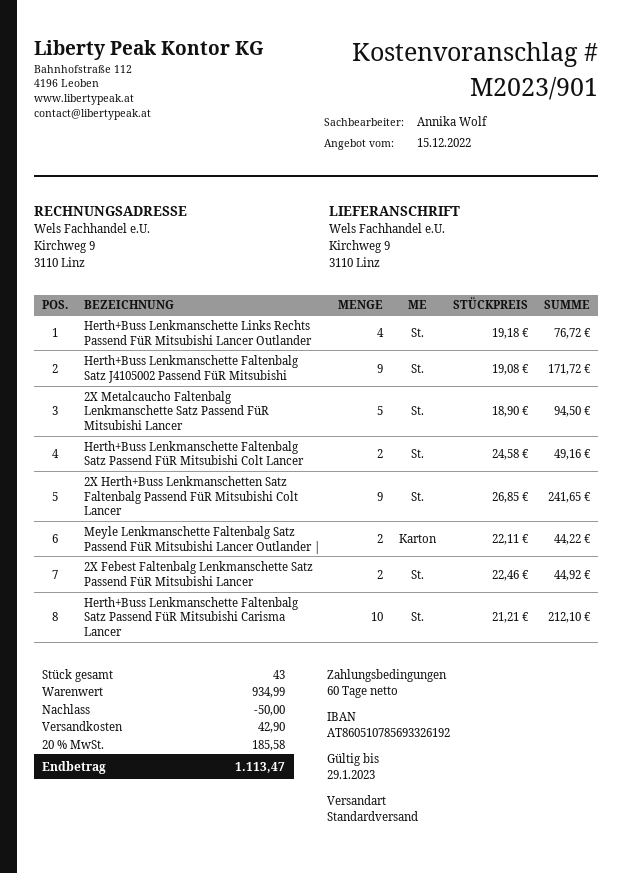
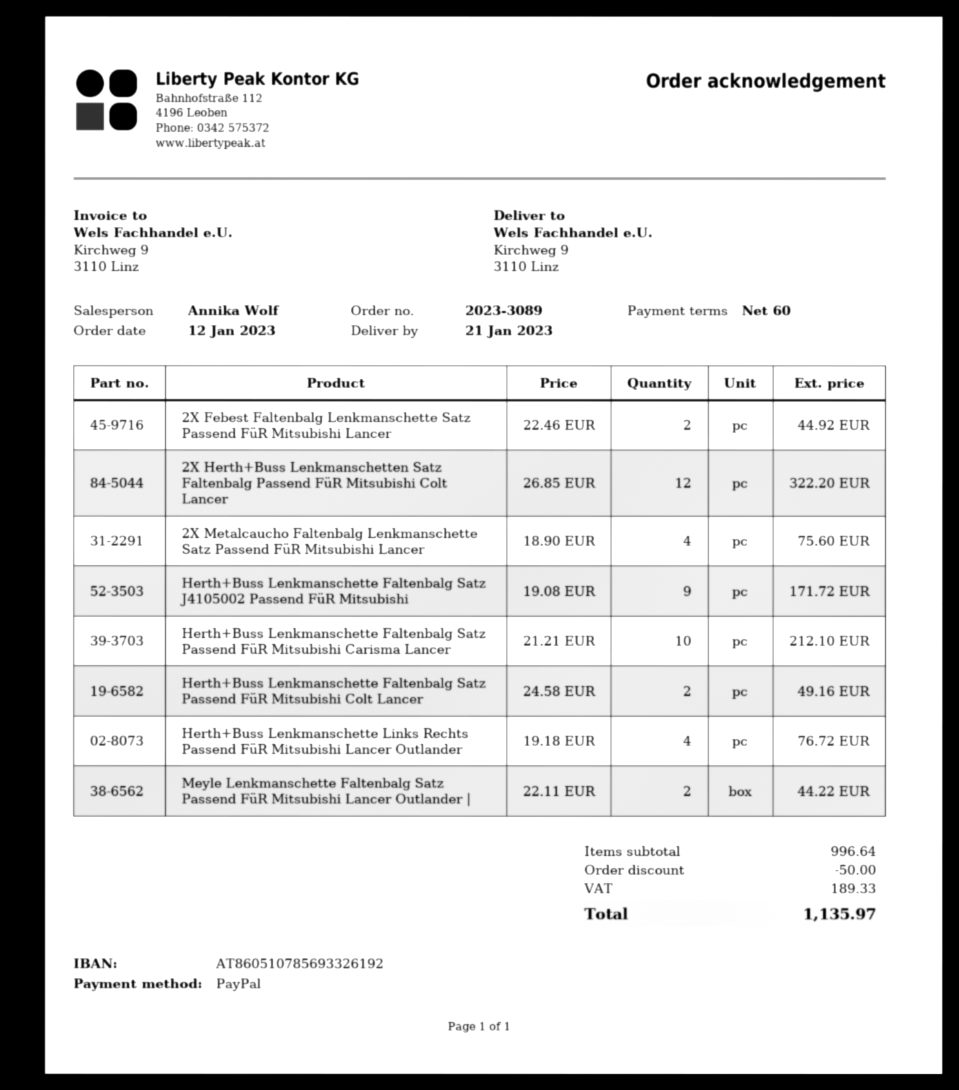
2X Metalcaucho Faltenbalg Lenkmanschette Satz Passend FüR Mitsubishi Lancer: 5 x 18.90 = 94.50 -> 4 x 18.90 = 75.60
2X Herth+Buss Lenkmanschetten Satz Faltenbalg Passend FüR Mitsubishi Colt Lancer: 9 x 26.85 = 241.65 -> 12 x 26.85 = 322.20
subtotal: 934.99 -> 996.64
shipping: 42.90 -> none
tax: 185.58 -> 189.33
total: 1113.47 -> 1135.97

